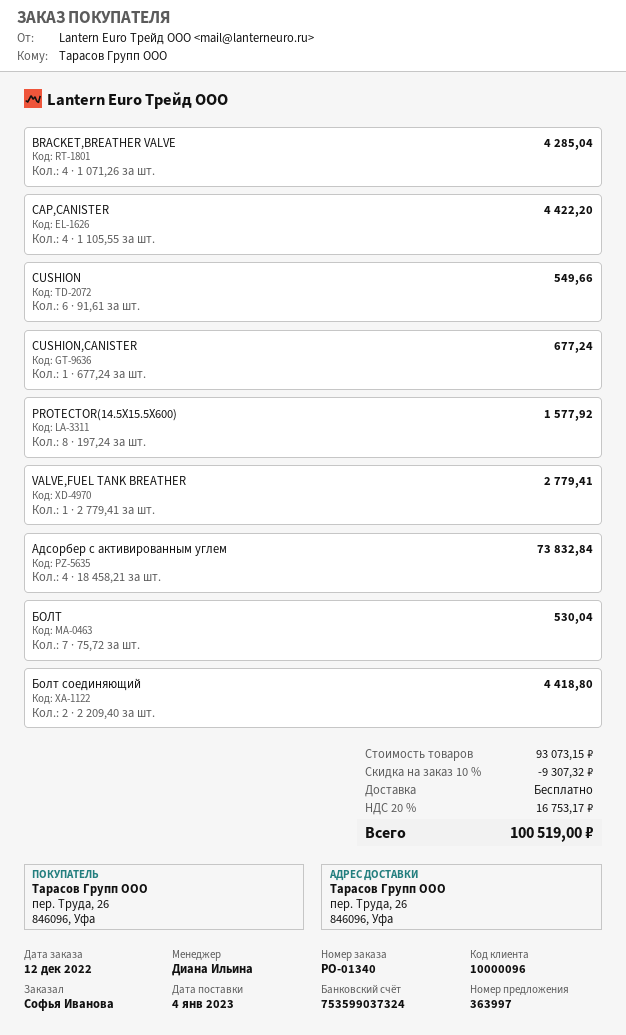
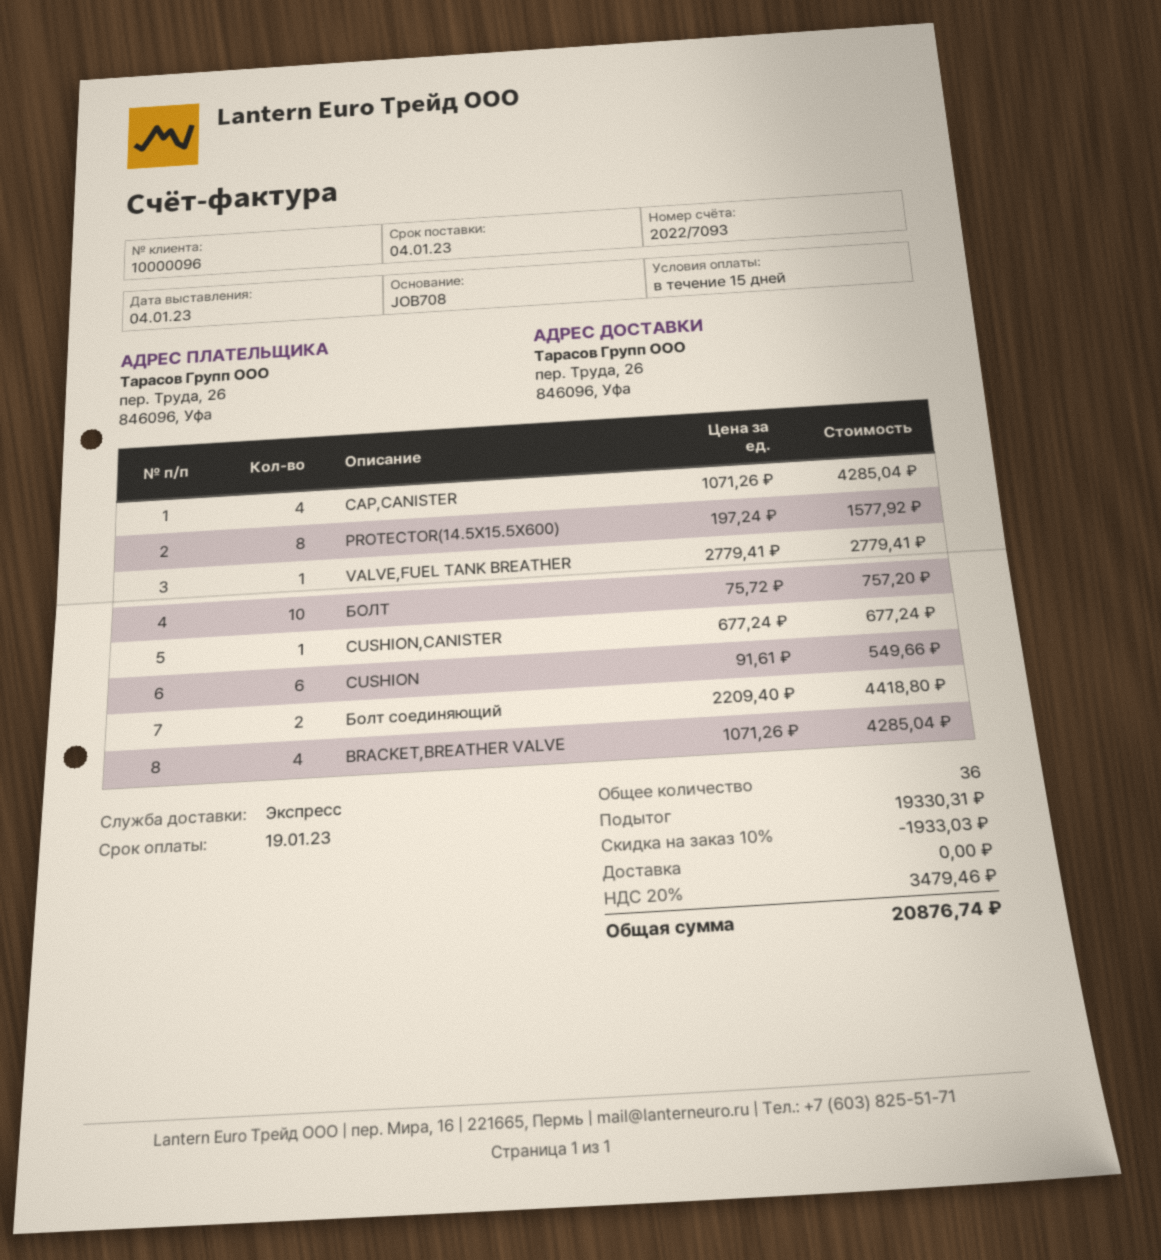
CAP,CANISTER: 4 x 1105.55 = 4422.20 -> 4 x 1071.26 = 4285.04
Адсорбер с активированным углем: 4 x 18458.21 = 73832.84 -> none
БОЛТ: 7 x 75.72 = 530.04 -> 10 x 75.72 = 757.20
subtotal: 93073.15 -> 19330.31
discount: 10% = 9307.32 -> 10% = 1933.03
tax: 20% = 16753.17 -> 20% = 3479.46
total: 100519.00 -> 20876.74

